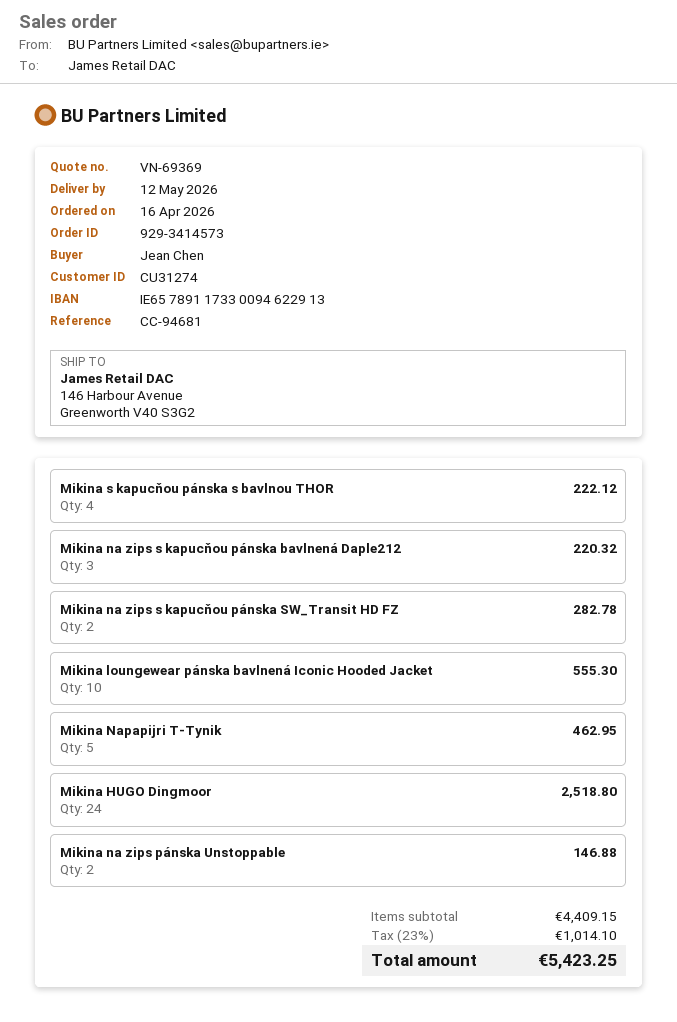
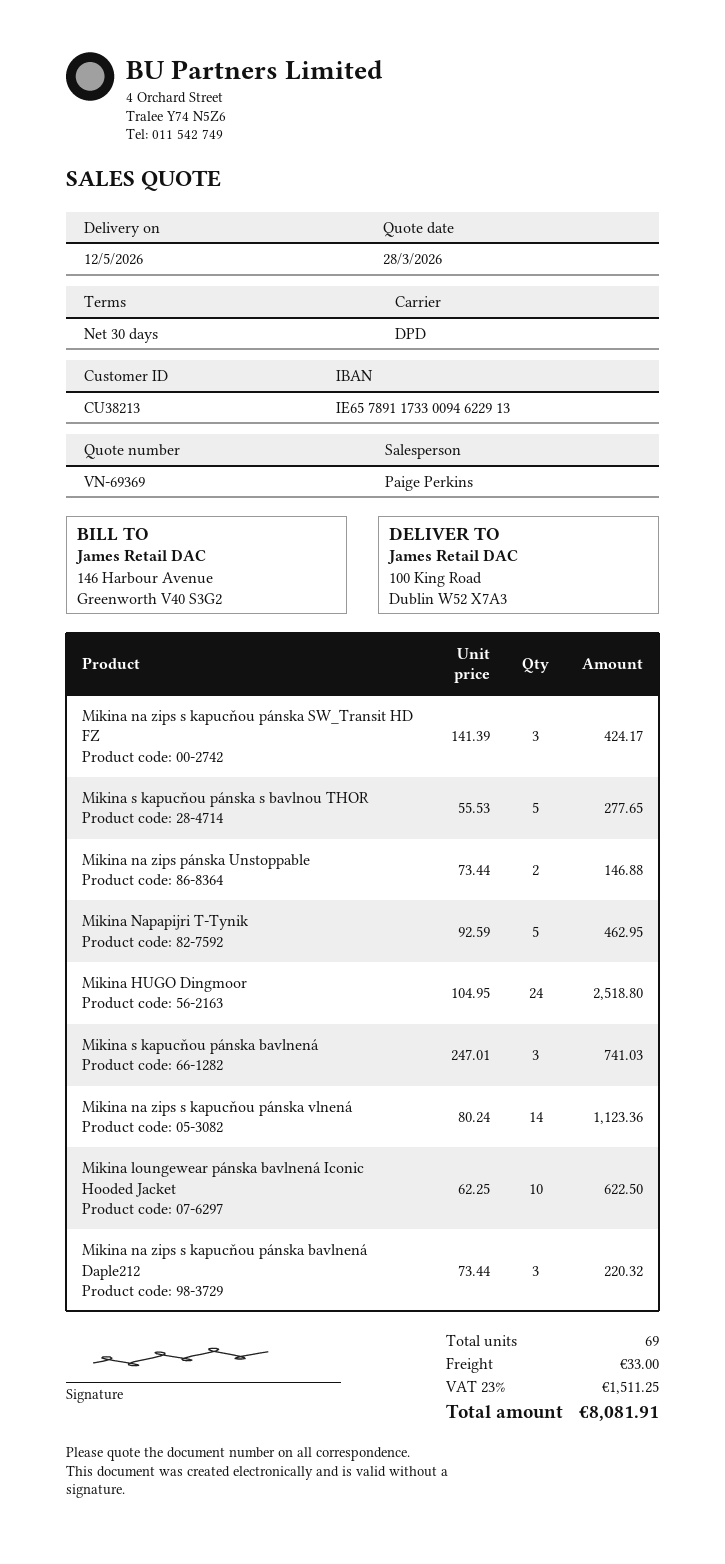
customer number: CU31274 -> CU38213
ship to: 146 Harbour Avenue, Greenworth V40 S3G2 -> 100 King Road, Dublin W52 X7A3
Mikina s kapucňou pánska s bavlnou THOR: 4 for 222.12 -> 5 for 277.65
Mikina na zips s kapucňou pánska SW_Transit HD FZ: 2 for 282.78 -> 3 for 424.17
Mikina loungewear pánska bavlnená Iconic Hooded Jacket: 10 for 555.30 -> 10 for 622.50
Mikina s kapucňou pánska bavlnená: none -> 3 for 741.03
Mikina na zips s kapucňou pánska vlnená: none -> 14 for 1123.36
shipping: none -> 33.00
tax: 23% = 1014.10 -> 23% = 1511.25
total: 5423.25 -> 8081.91

